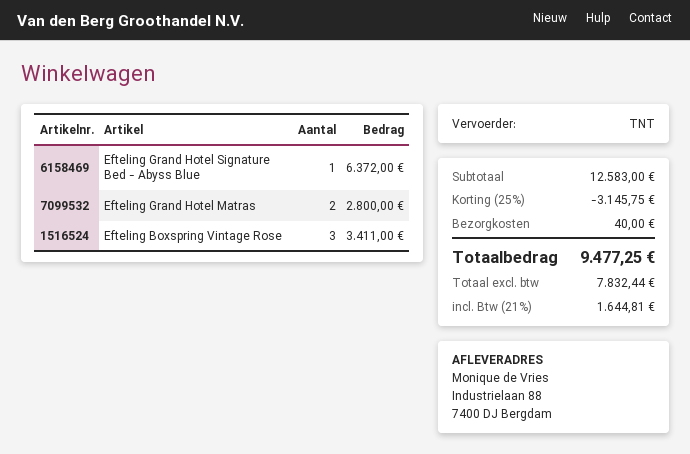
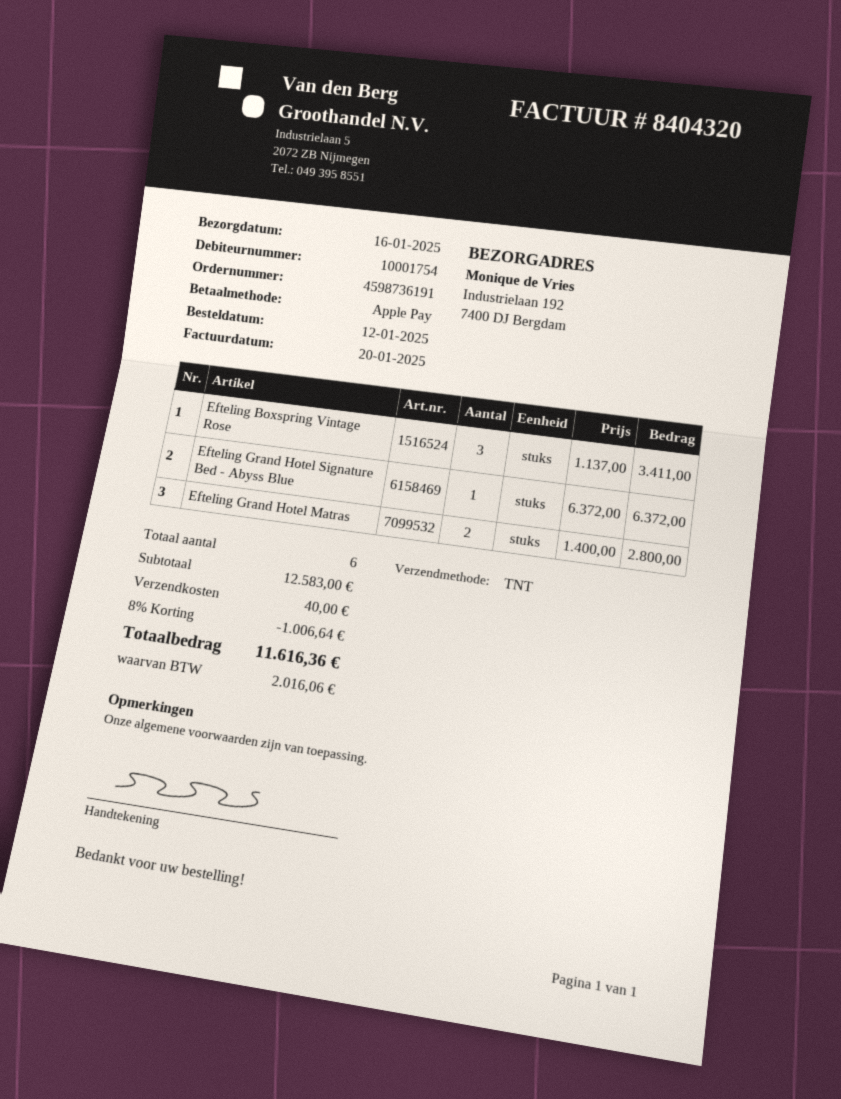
ship to: Industrielaan 88, 7400 DJ Bergdam -> Industrielaan 192, 7400 DJ Bergdam
discount: 25% = 3145.75 -> 8% = 1006.64
tax: 1644.81 -> 2016.06
total: 9477.25 -> 11616.36

